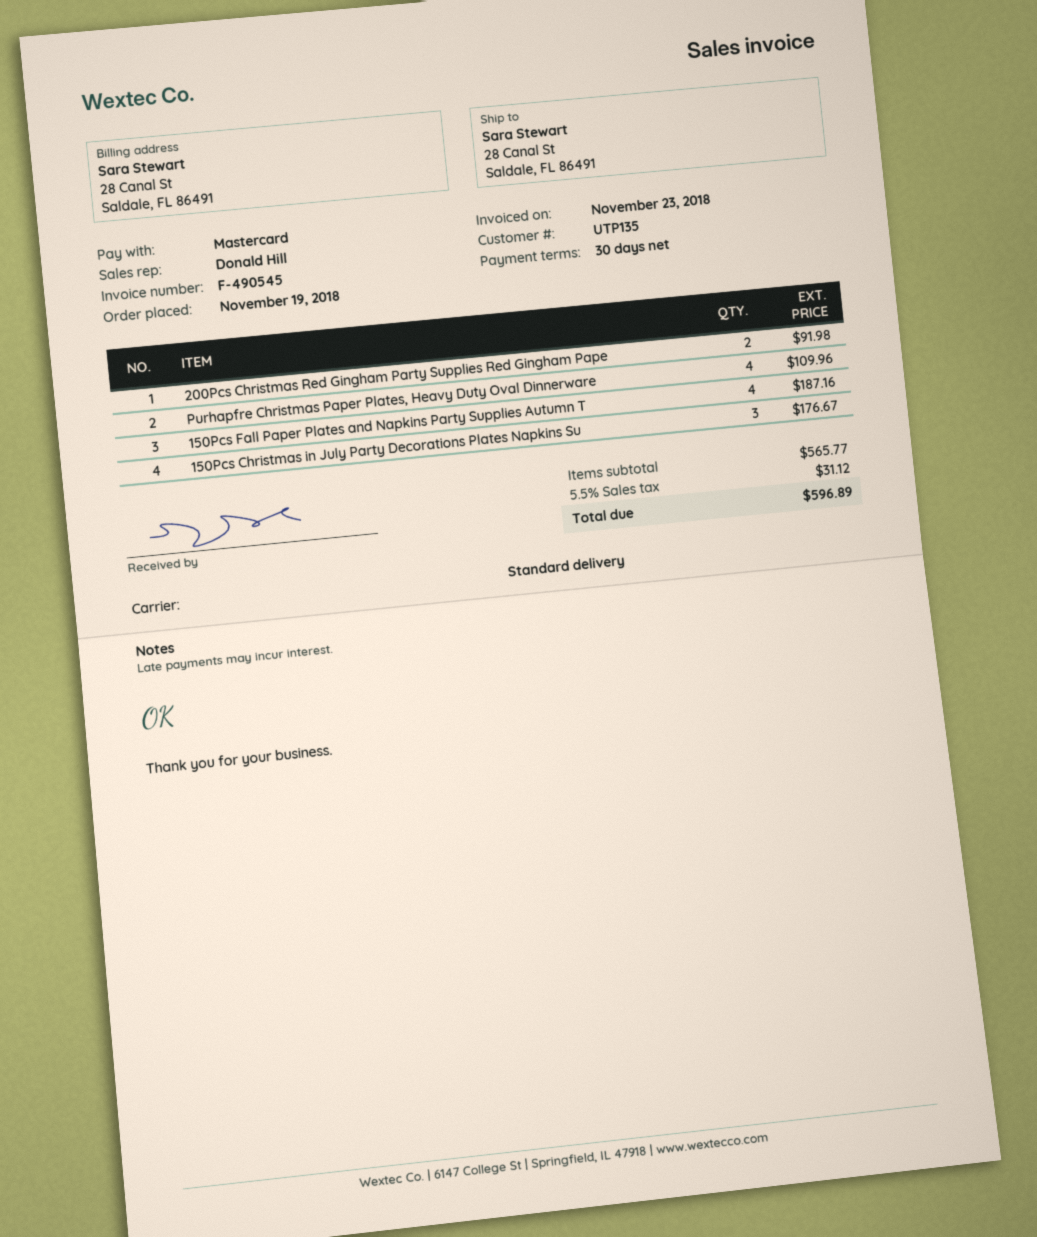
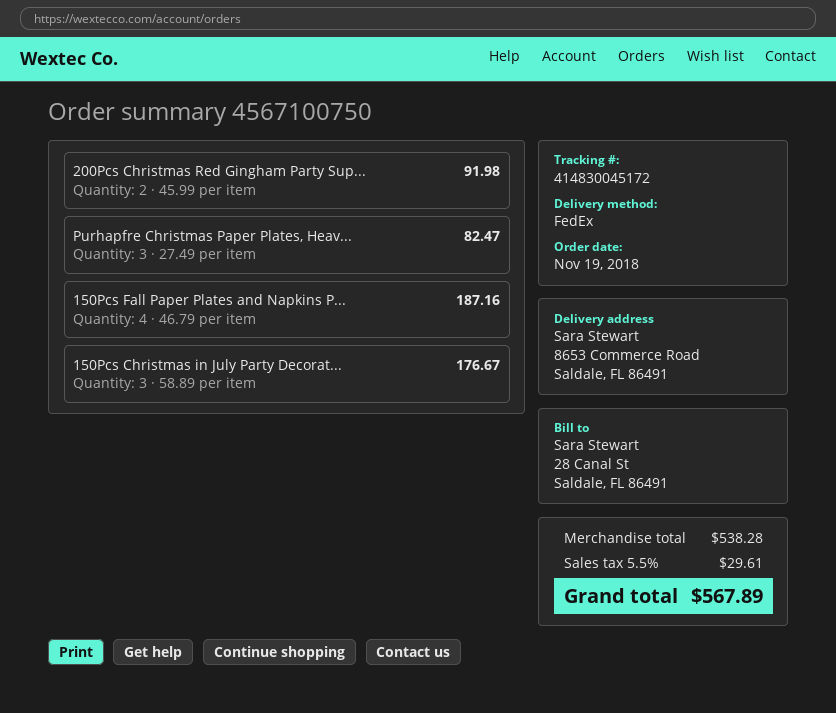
shipping method: standard -> FedEx
ship to: 28 Canal St, Saldale, FL 86491 -> 8653 Commerce Road, Saldale, FL 86491
Purhapfre Christmas Paper Plates, Heavy Duty Oval Dinnerware: 4 for 109.96 -> 3 for 82.47
subtotal: 565.77 -> 538.28
tax: 5.5% = 31.12 -> 5.5% = 29.61
total: 596.89 -> 567.89

